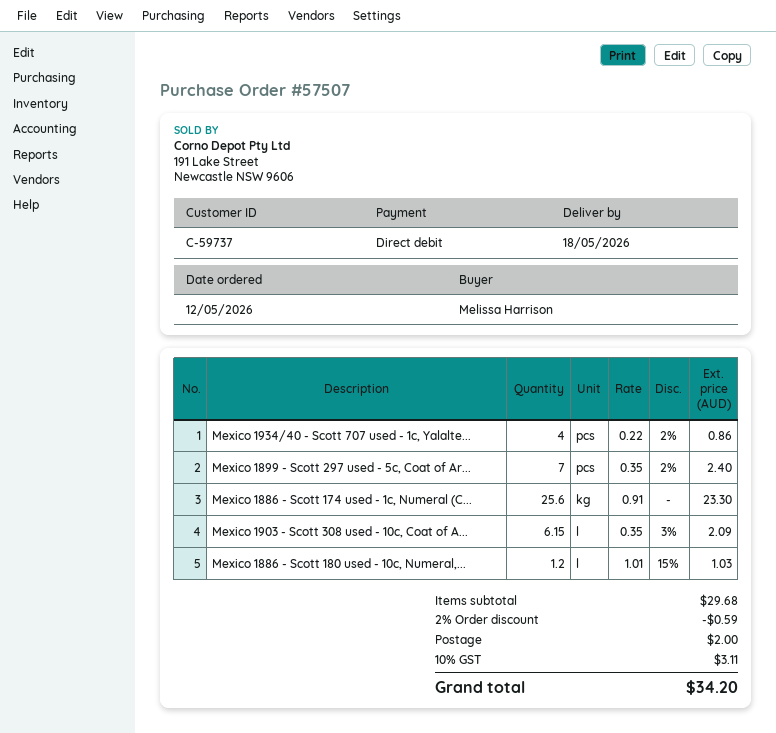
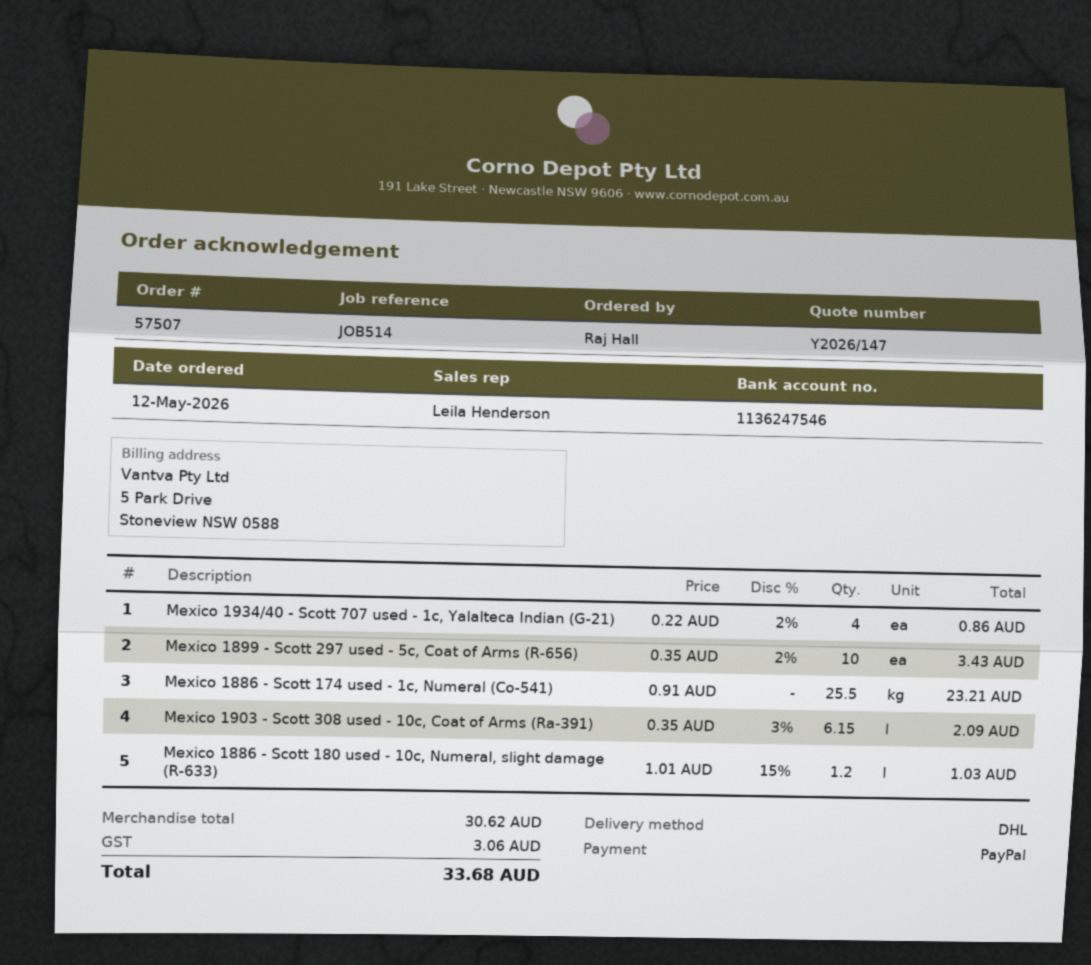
ordered by: Melissa Harrison -> Raj Hall
payment method: direct debit -> PayPal
Mexico 1899 - Scott 297 used - 5c, Coat of Ar...: 7 x 0.35 - 2% = 2.40 -> 10 x 0.35 - 2% = 3.43
Mexico 1886 - Scott 174 used - 1c, Numeral (C...: 25.6 x 0.91 = 23.30 -> 25.5 x 0.91 = 23.21
subtotal: 29.68 -> 30.62
discount: 2% = 0.59 -> none
shipping: 2.00 -> none
tax: 3.11 -> 3.06
total: 34.20 -> 33.68

